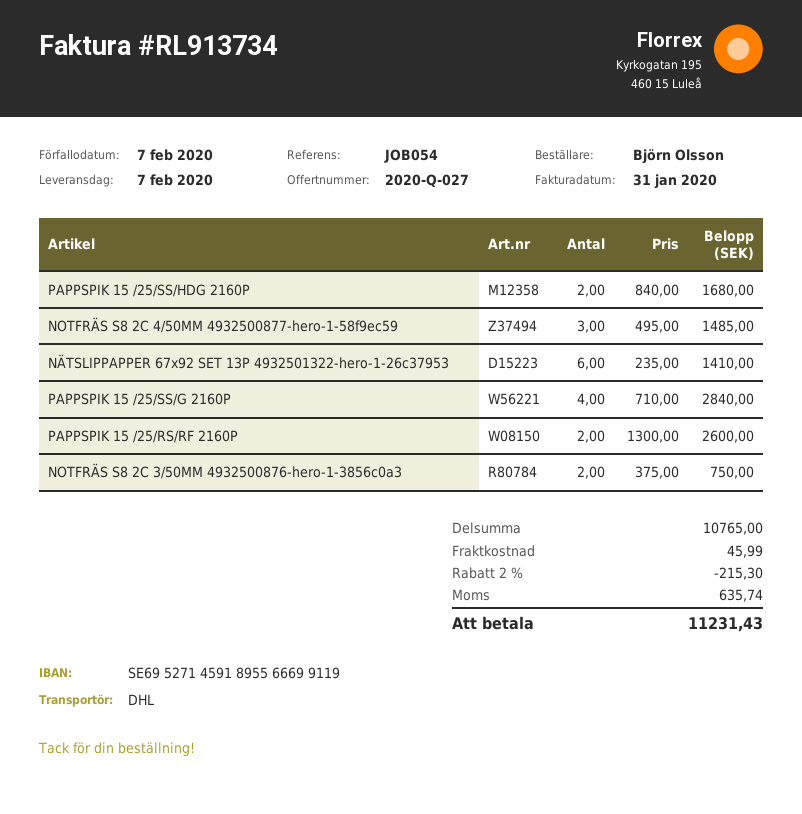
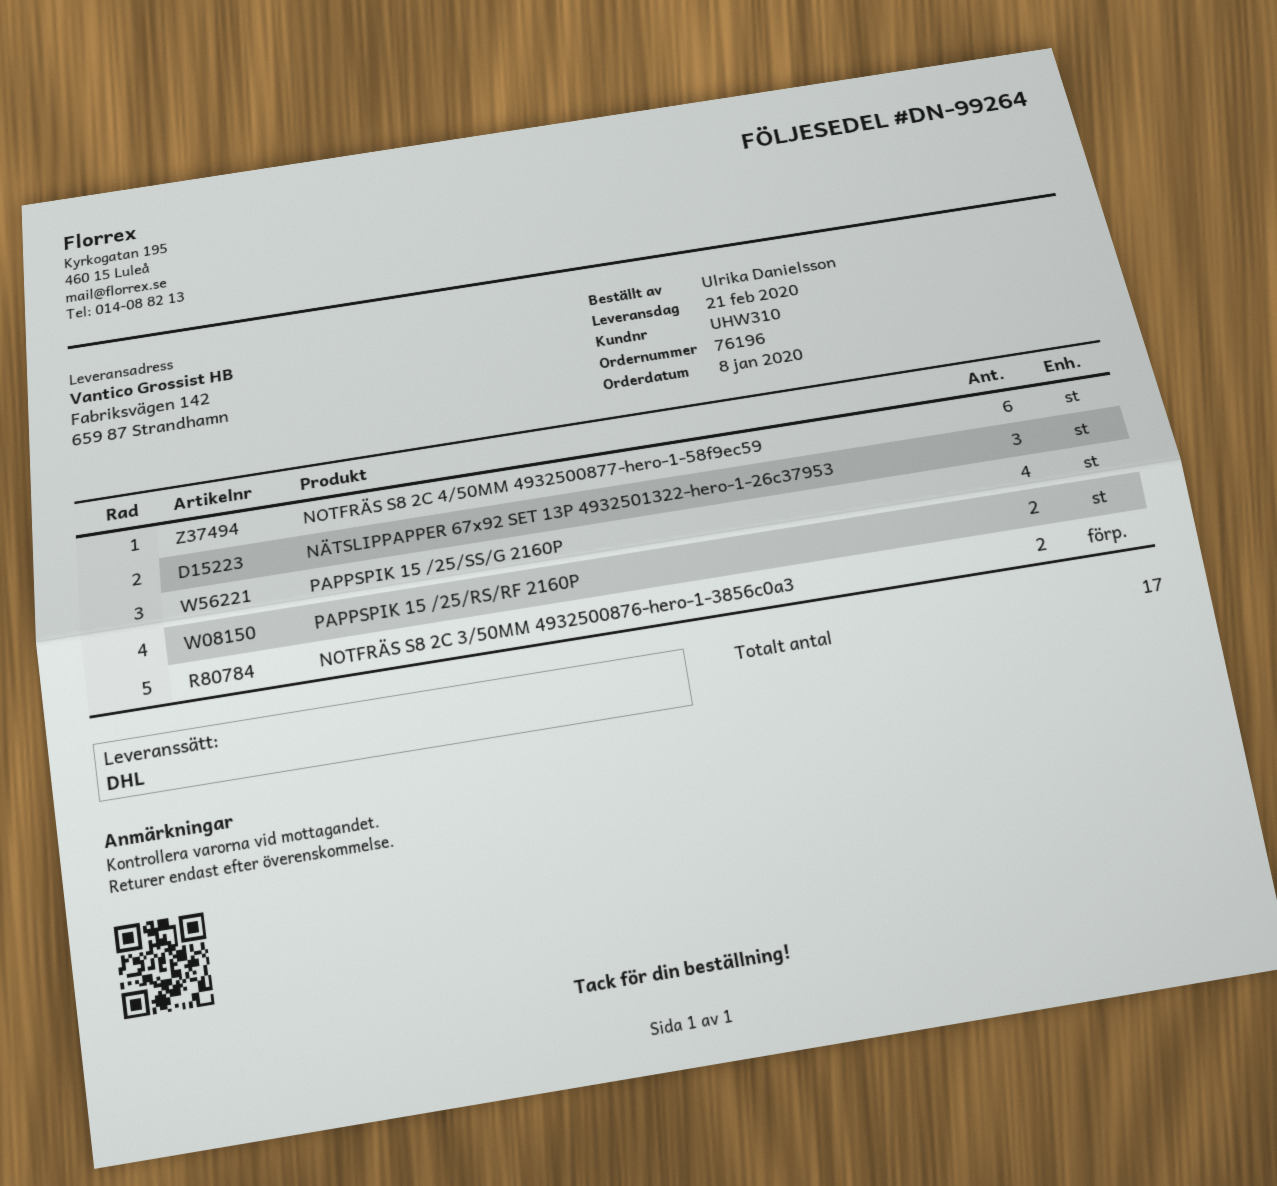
delivery date: 2020-02-07 -> 2020-02-21
ordered by: Björn Olsson -> Ulrika Danielsson
PAPPSPIK 15 /25/SS/HDG 2160P: 2 -> none
NOTFRÄS S8 2C 4/50MM 4932500877-hero-1-58f9ec59: 3 -> 6
NÄTSLIPPAPPER 67x92 SET 13P 4932501322-hero-1-26c37953: 6 -> 3

